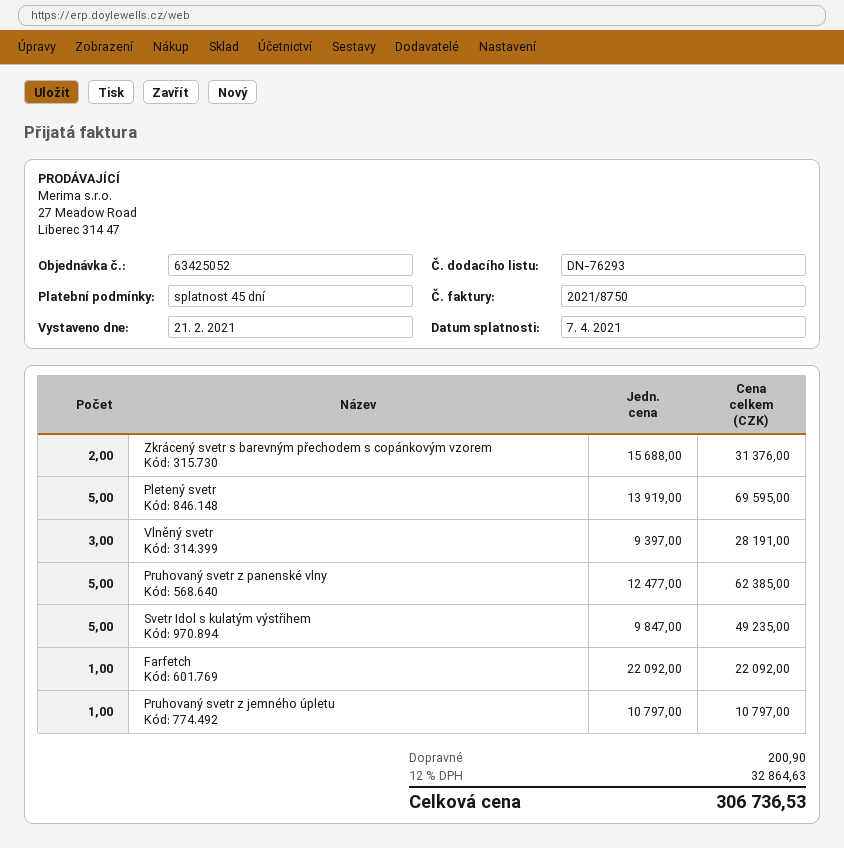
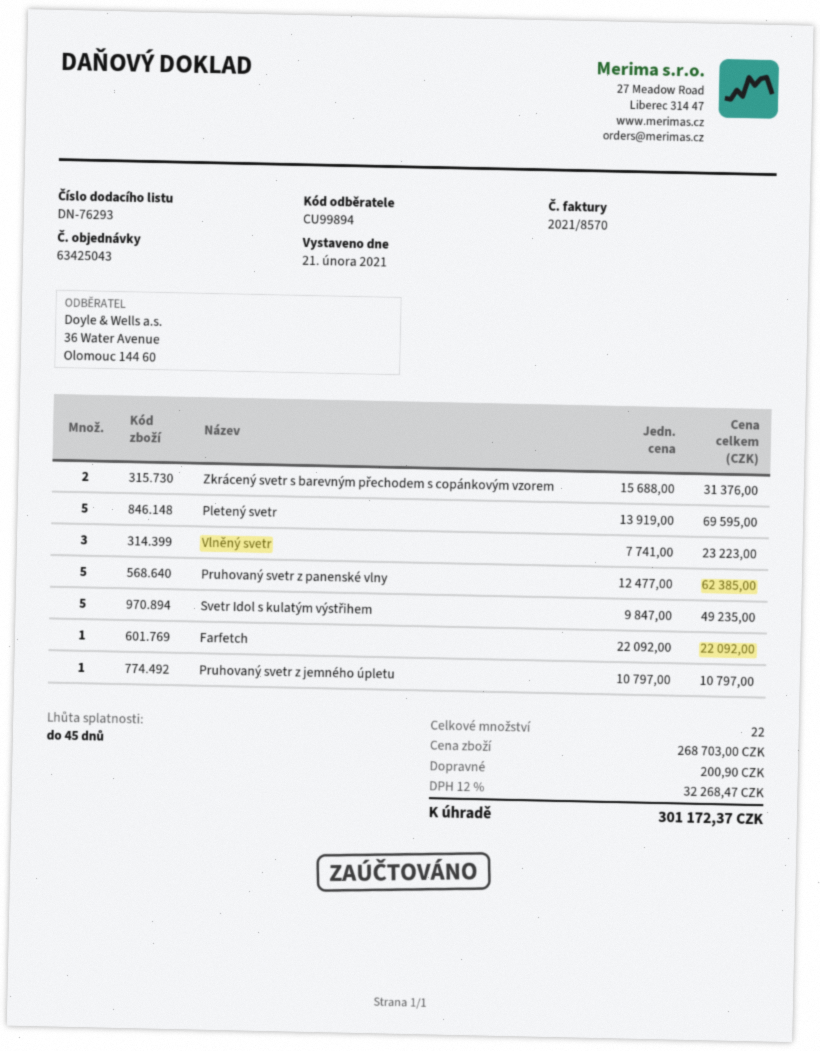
order number: 63425052 -> 63425043
invoice number: 2021/8750 -> 2021/8570
Vlněný svetr: 3 x 9397.00 = 28191.00 -> 3 x 7741.00 = 23223.00
tax: 12% = 32864.63 -> 12% = 32268.47
total: 306736.53 -> 301172.37

